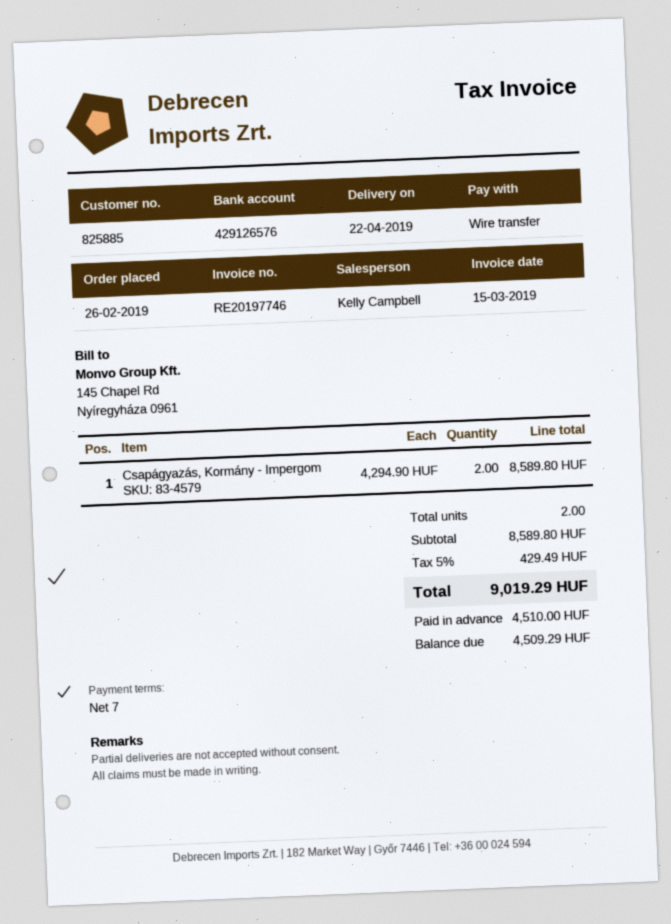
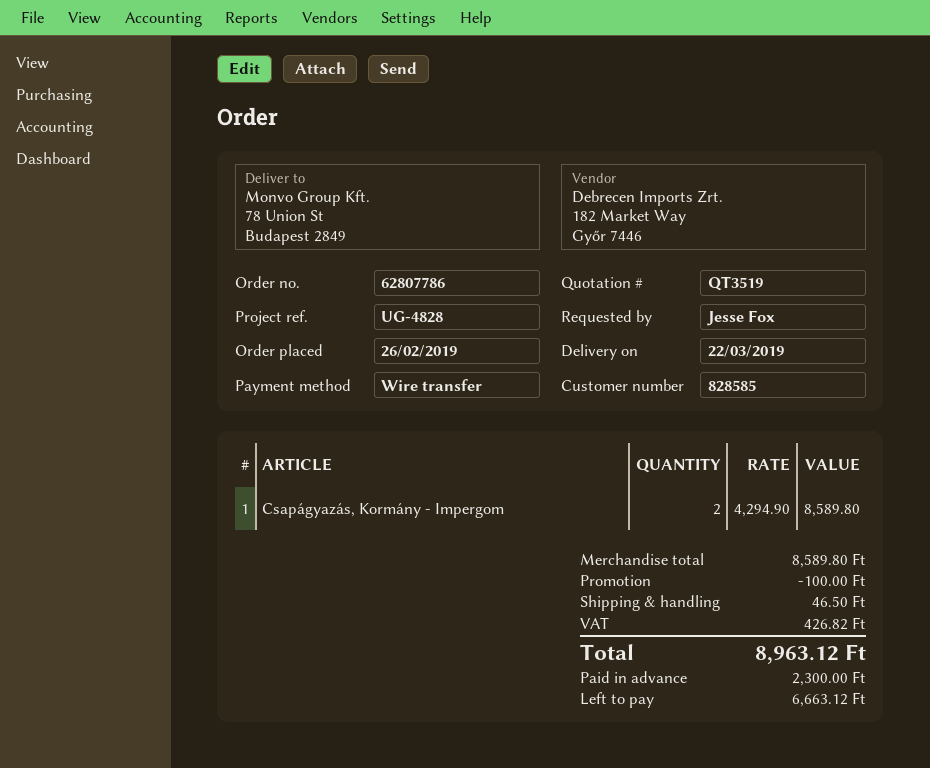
delivery date: 2019-04-22 -> 2019-03-22
customer number: 825885 -> 828585
discount: none -> 100.00
shipping: none -> 46.50
tax: 429.49 -> 426.82
total: 9019.29 -> 8963.12
deposit: 4510.00 -> 2300.00
balance: 4509.29 -> 6663.12

